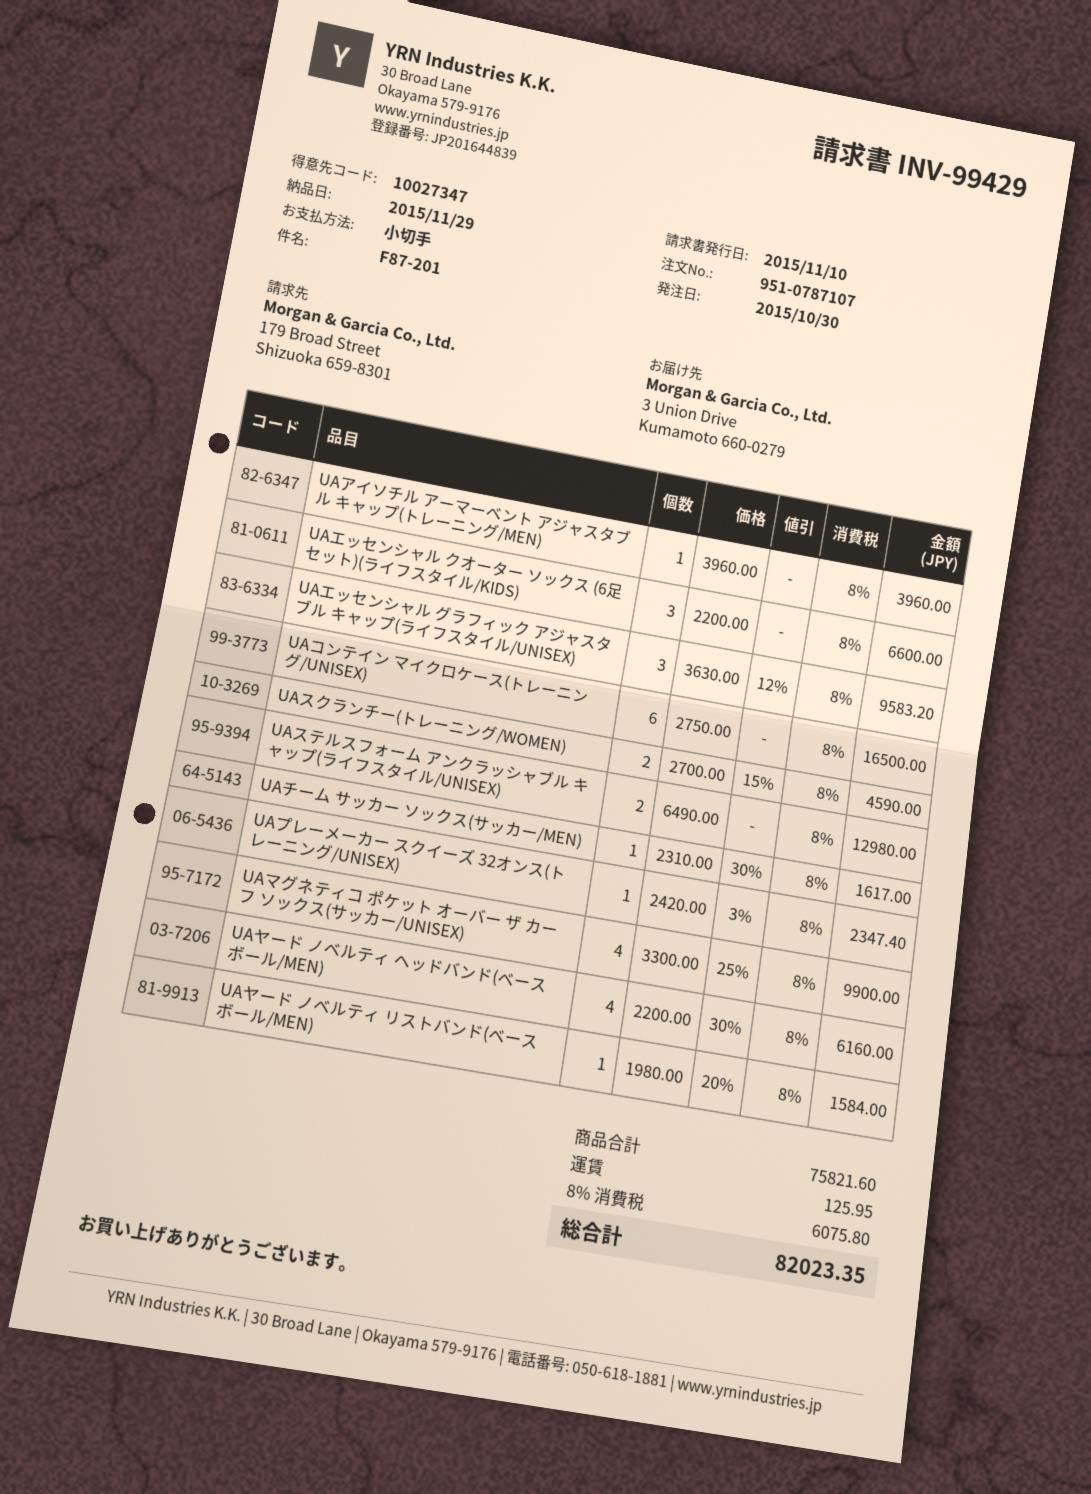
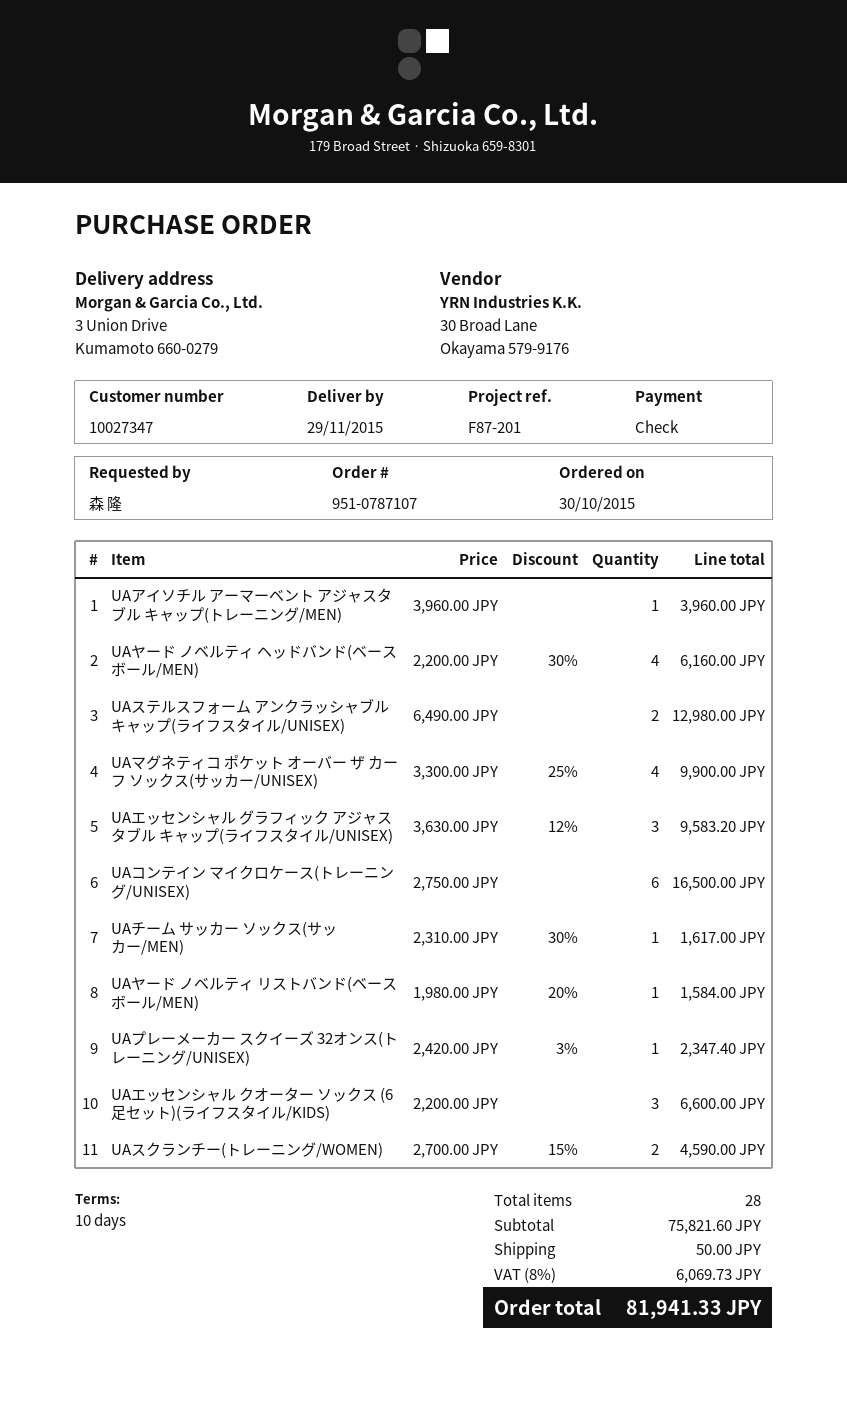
shipping: 125.95 -> 50.00
tax: 8% = 6075.80 -> 8% = 6069.73
total: 82023.35 -> 81941.33

